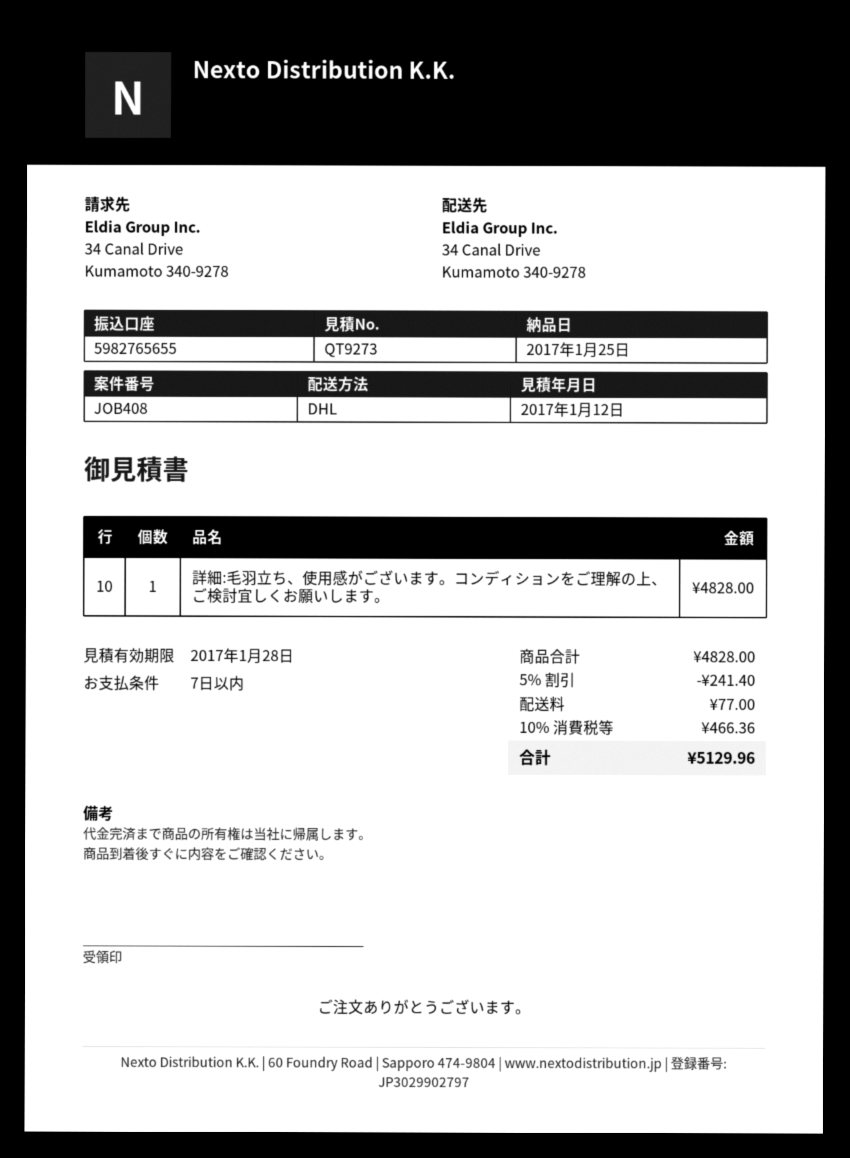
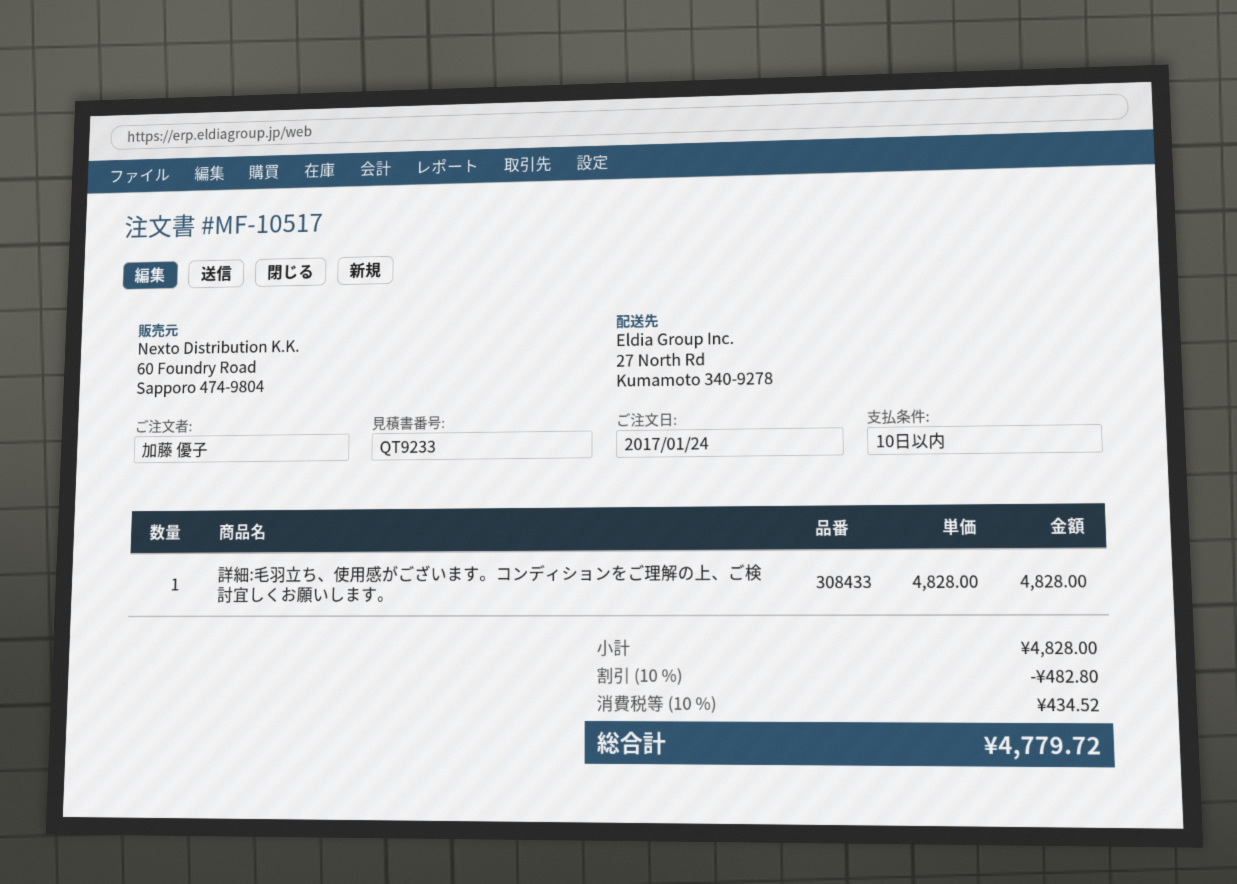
quote number: QT9273 -> QT9233
payment terms: 7 days -> 10 days
ship to: 34 Canal Drive, Kumamoto 340-9278 -> 27 North Rd, Kumamoto 340-9278
discount: 5% = 241.40 -> 10% = 482.80
shipping: 77.00 -> none
tax: 10% = 466.36 -> 10% = 434.52
total: 5129.96 -> 4779.72

